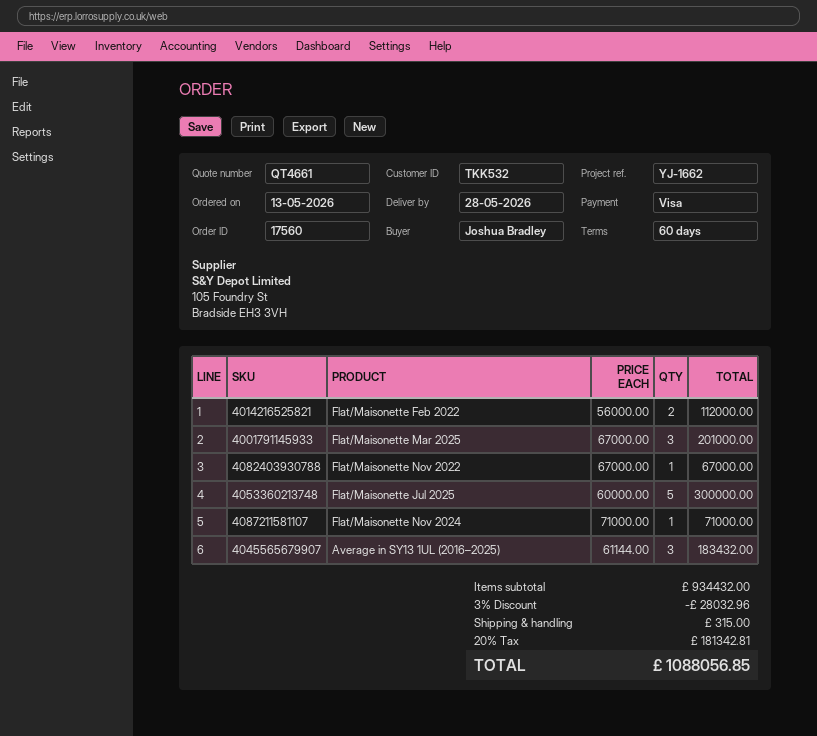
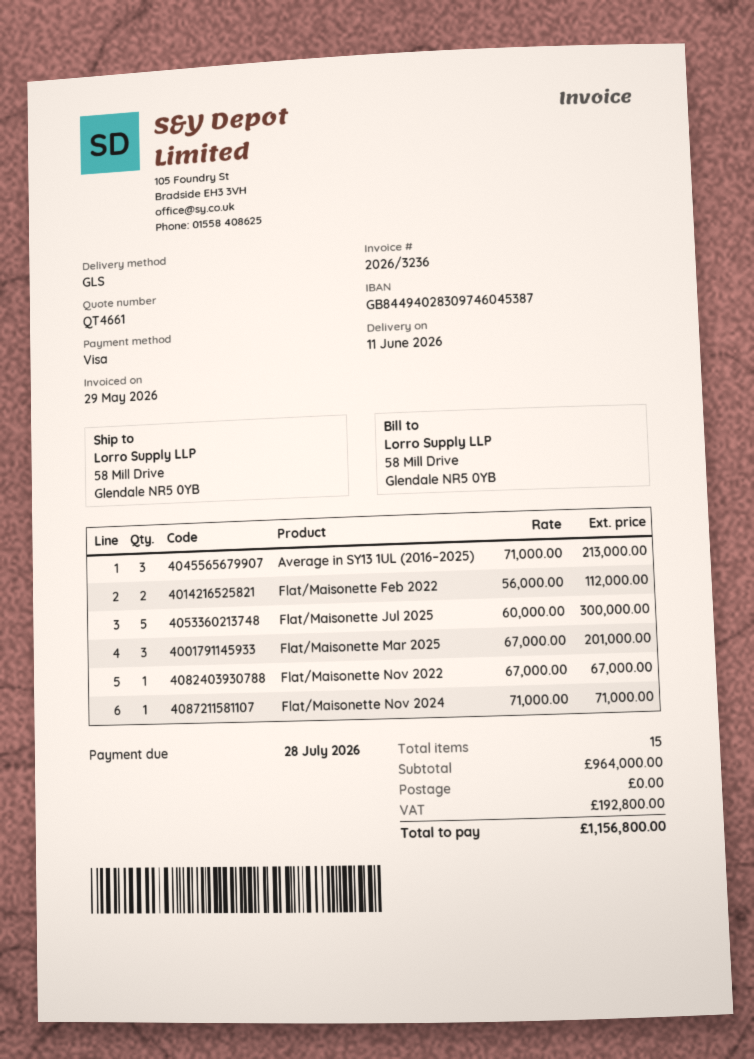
delivery date: 2026-05-28 -> 2026-06-11
Average in SY13 1UL (2016–2025): 3 x 61144.00 = 183432.00 -> 3 x 71000.00 = 213000.00
subtotal: 934432.00 -> 964000.00
discount: 3% = 28032.96 -> none
shipping: 315.00 -> 0.00
tax: 181342.81 -> 192800.00
total: 1088056.85 -> 1156800.00

